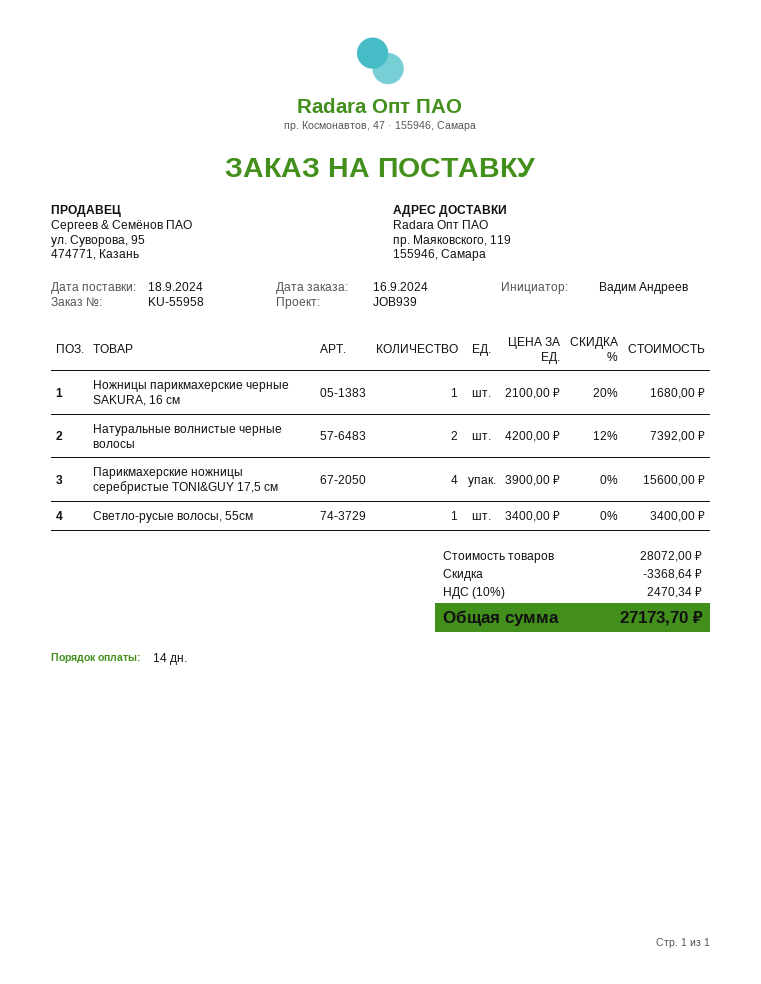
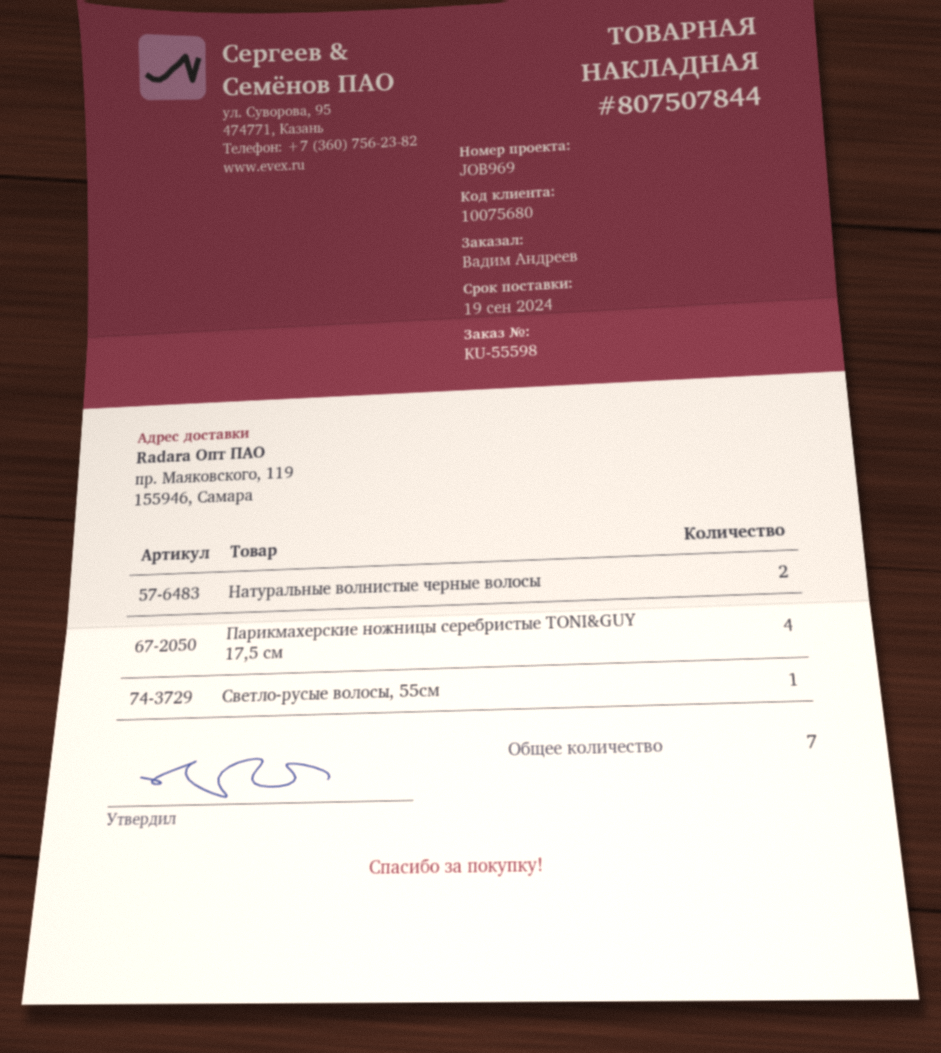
order number: KU-55958 -> KU-55598
delivery date: 2024-09-18 -> 2024-09-19
reference: JOB939 -> JOB969
Ножницы парикмахерские черные SAKURA, 16 см: 1 -> none

